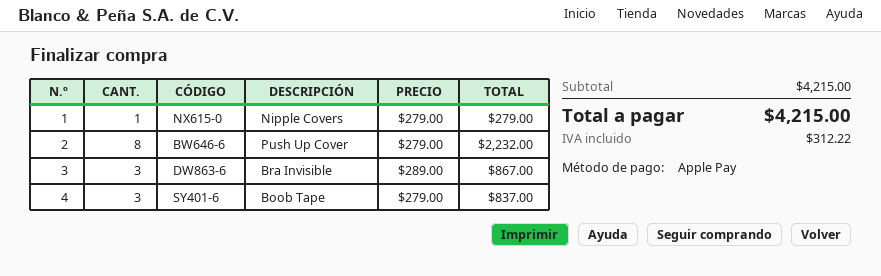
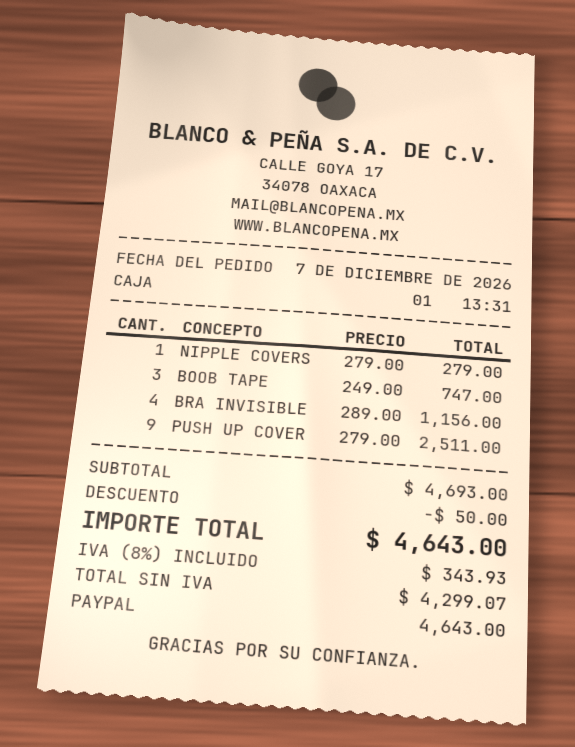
payment method: Apple Pay -> PayPal
Push Up Cover: 8 x 279.00 = 2232.00 -> 9 x 279.00 = 2511.00
Bra Invisible: 3 x 289.00 = 867.00 -> 4 x 289.00 = 1156.00
Boob Tape: 3 x 279.00 = 837.00 -> 3 x 249.00 = 747.00
subtotal: 4215.00 -> 4693.00
discount: none -> 50.00
tax: 312.22 -> 343.93
total: 4215.00 -> 4643.00

